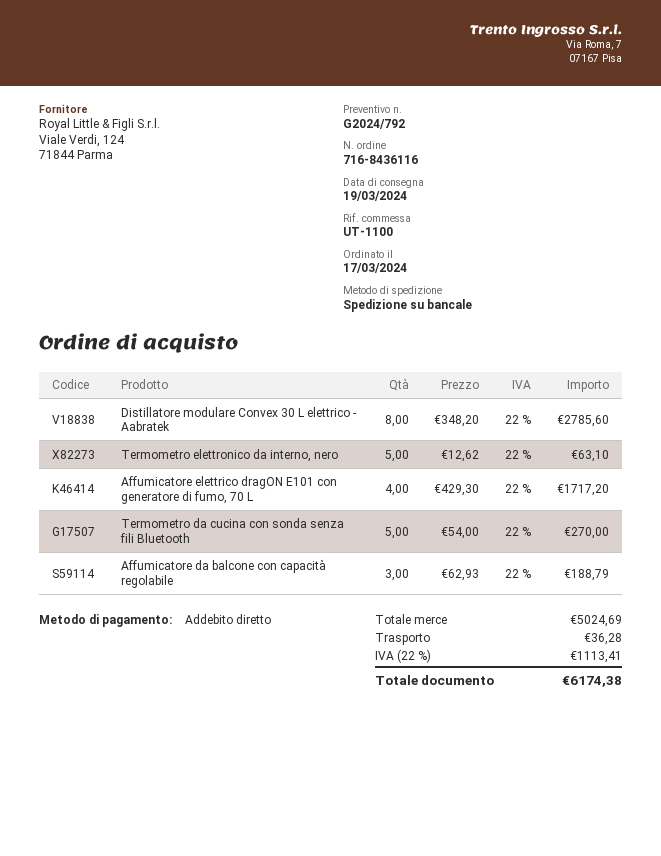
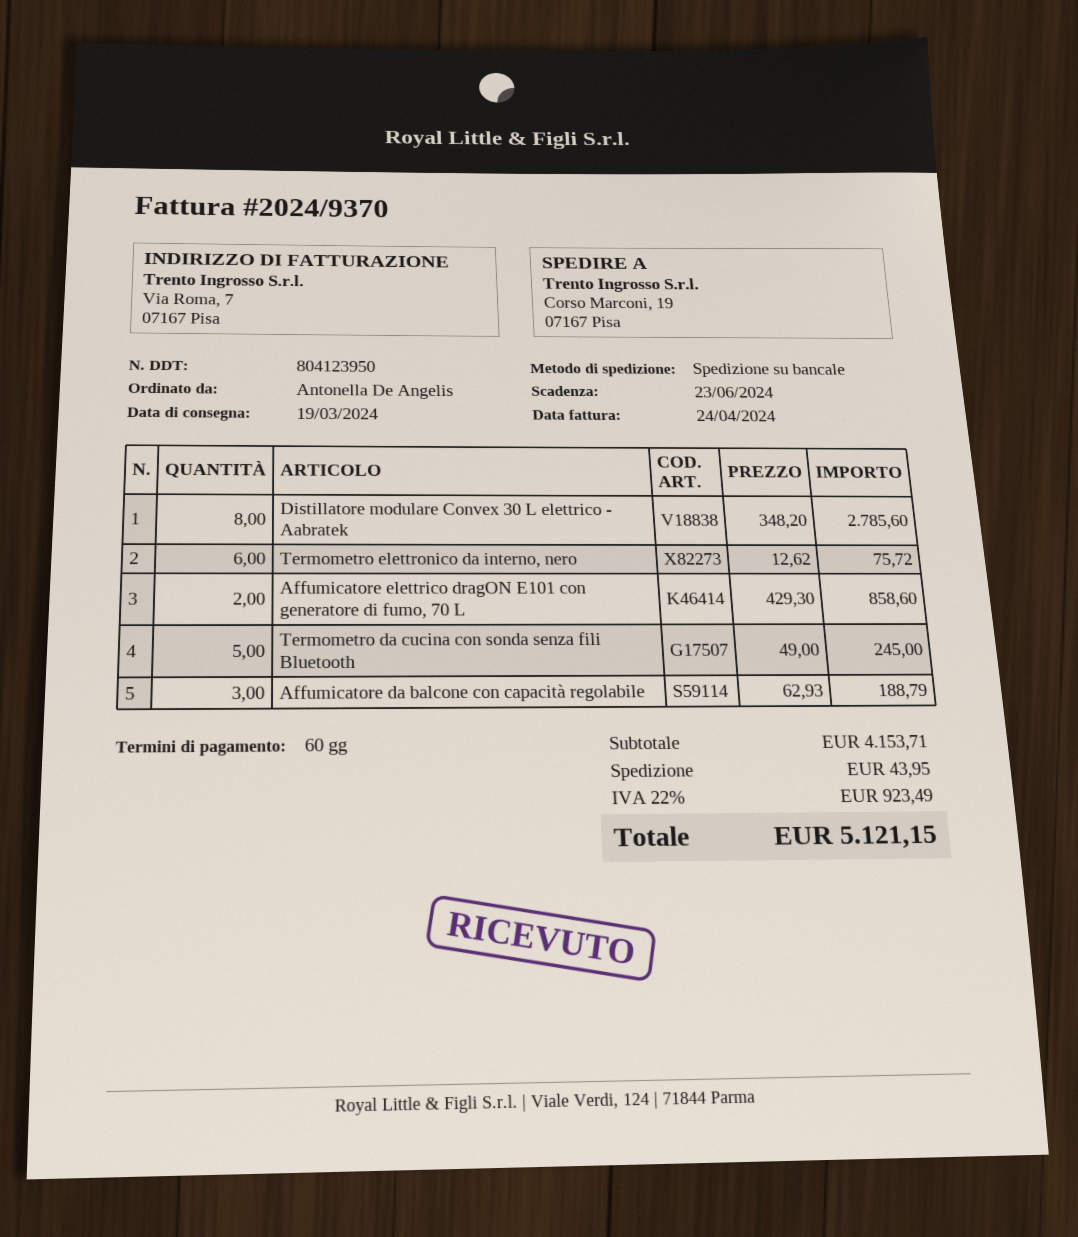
Termometro elettronico da interno, nero: 5 x 12.62 = 63.10 -> 6 x 12.62 = 75.72
Affumicatore elettrico dragON E101 con generatore di fumo, 70 L: 4 x 429.30 = 1717.20 -> 2 x 429.30 = 858.60
Termometro da cucina con sonda senza fili Bluetooth: 5 x 54.00 = 270.00 -> 5 x 49.00 = 245.00
subtotal: 5024.69 -> 4153.71
shipping: 36.28 -> 43.95
tax: 22% = 1113.41 -> 22% = 923.49
total: 6174.38 -> 5121.15

